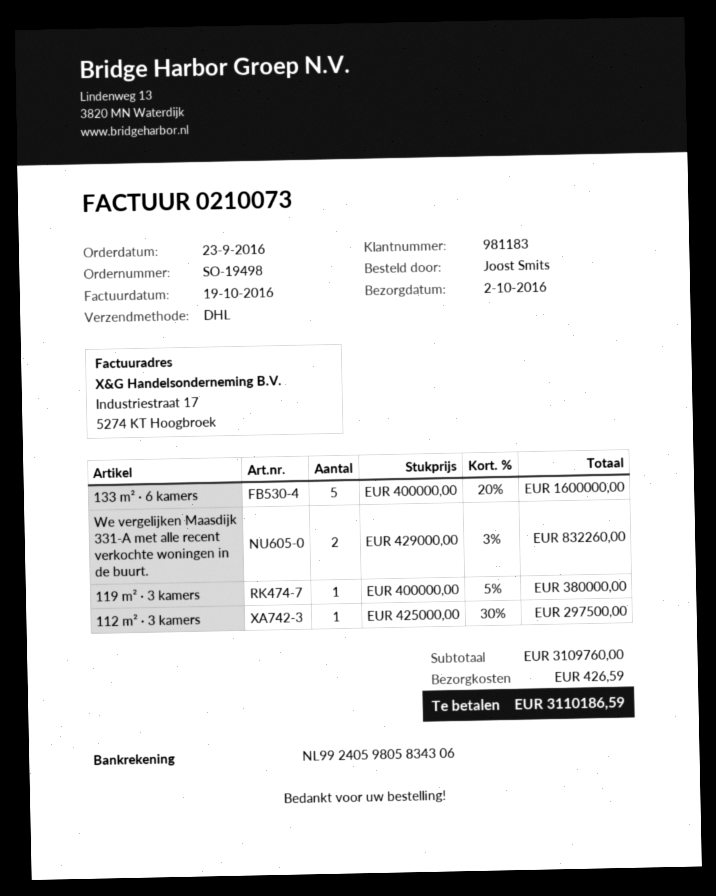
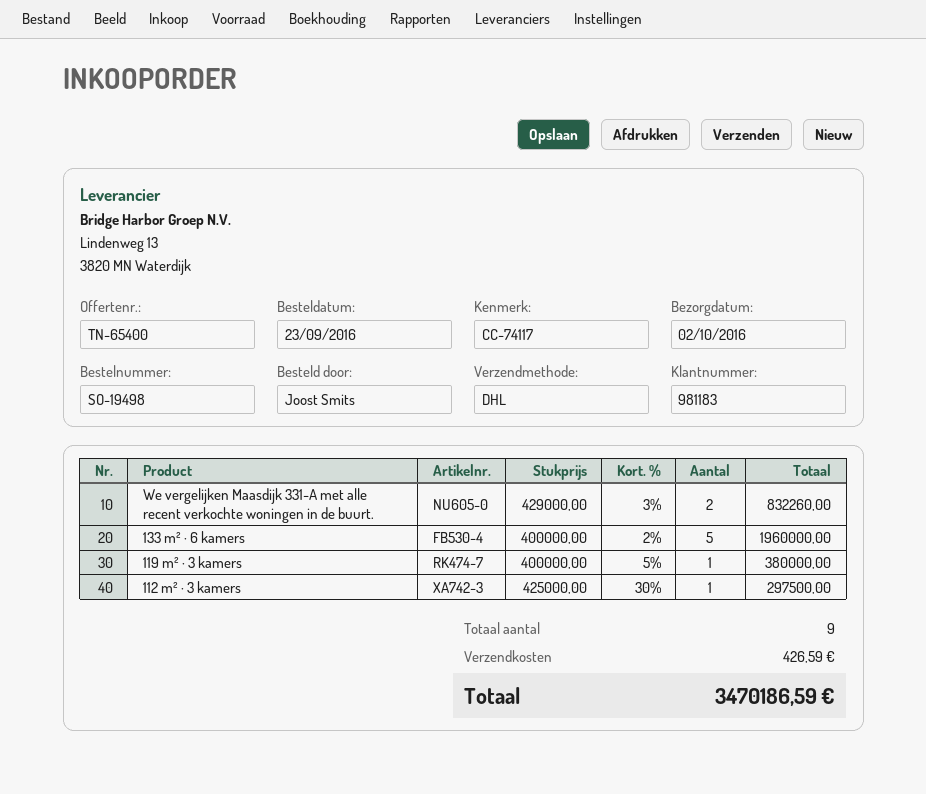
133 m² · 6 kamers: 5 x 400000.00 - 20% = 1600000.00 -> 5 x 400000.00 - 2% = 1960000.00
total: 3110186.59 -> 3470186.59

